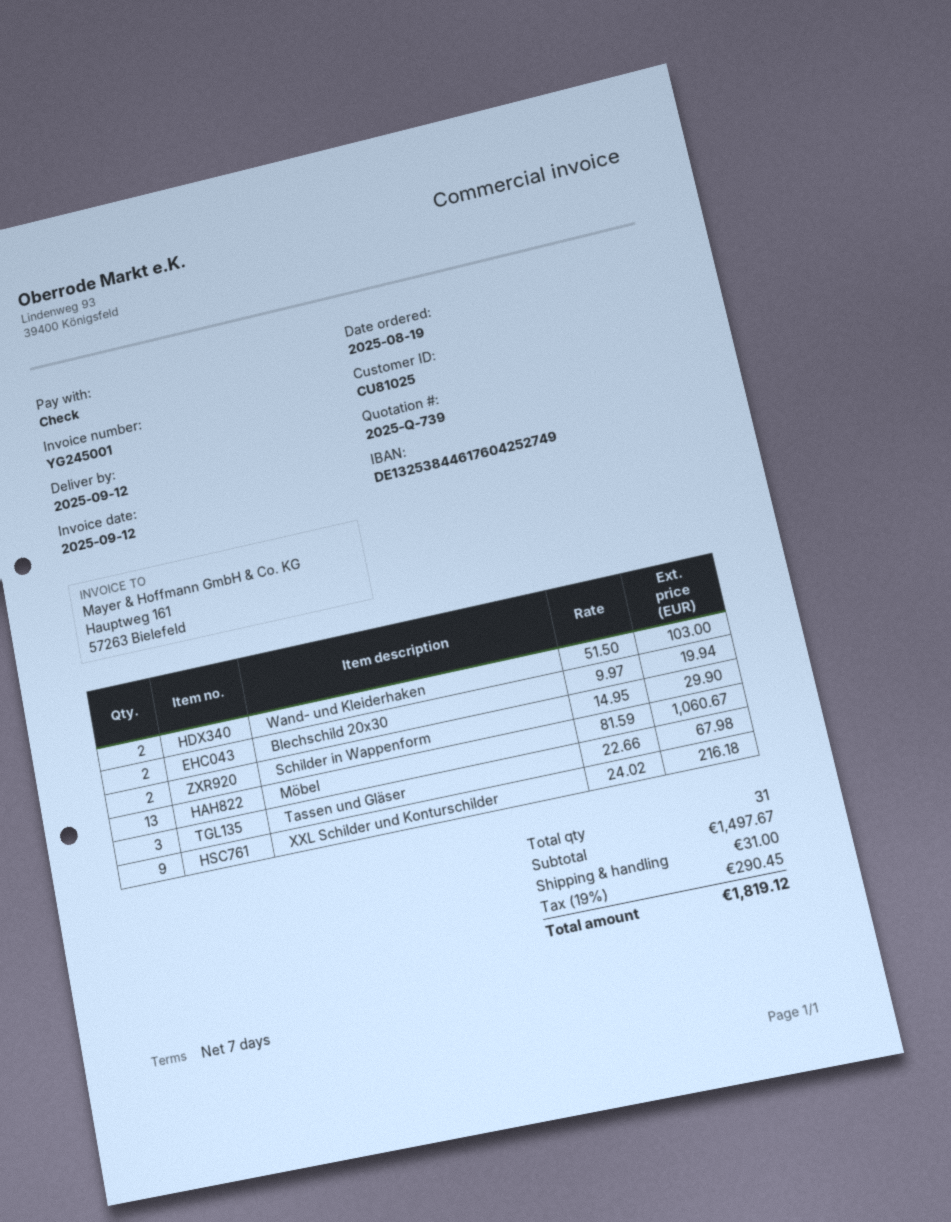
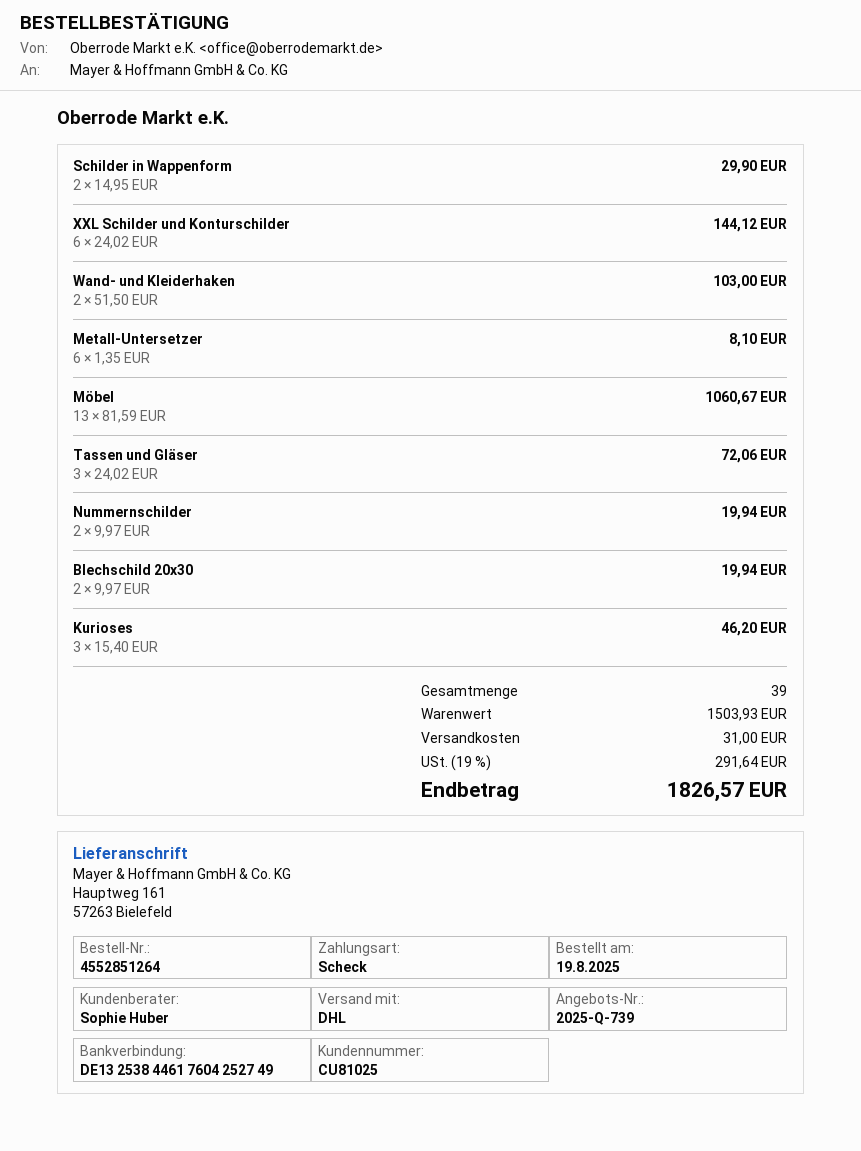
Tassen und Gläser: 3 x 22.66 = 67.98 -> 3 x 24.02 = 72.06
XXL Schilder und Konturschilder: 9 x 24.02 = 216.18 -> 6 x 24.02 = 144.12
Metall-Untersetzer: none -> 6 x 1.35 = 8.10
Nummernschilder: none -> 2 x 9.97 = 19.94
Kurioses: none -> 3 x 15.40 = 46.20
total quantity: 31 -> 39
subtotal: 1497.67 -> 1503.93
tax: 19% = 290.45 -> 19% = 291.64
total: 1819.12 -> 1826.57

